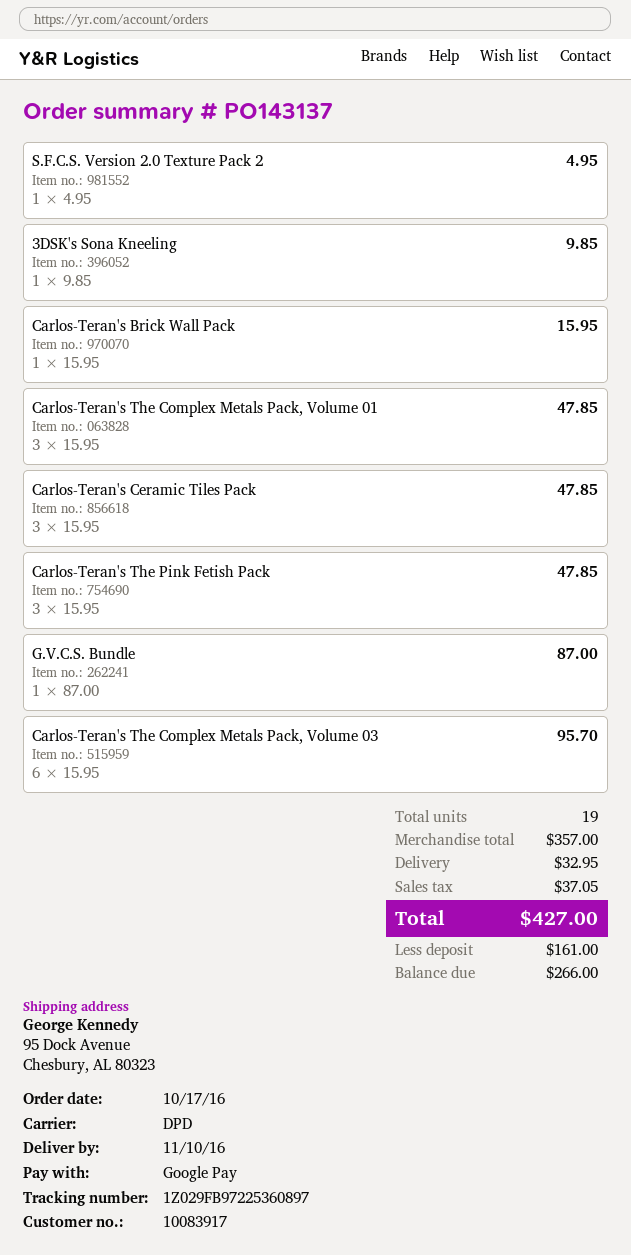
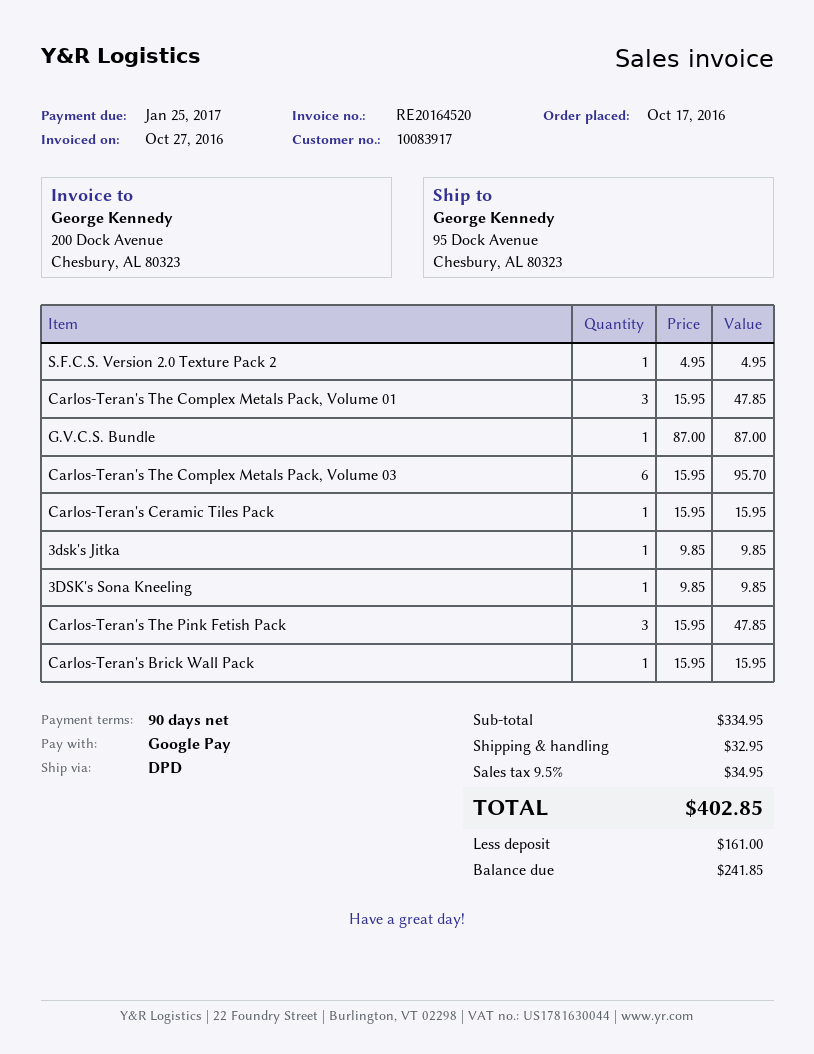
Carlos-Teran's Ceramic Tiles Pack: 3 x 15.95 = 47.85 -> 1 x 15.95 = 15.95
3dsk's Jitka: none -> 1 x 9.85 = 9.85
subtotal: 357.00 -> 334.95
tax: 37.05 -> 34.95
total: 427.00 -> 402.85
balance: 266.00 -> 241.85

